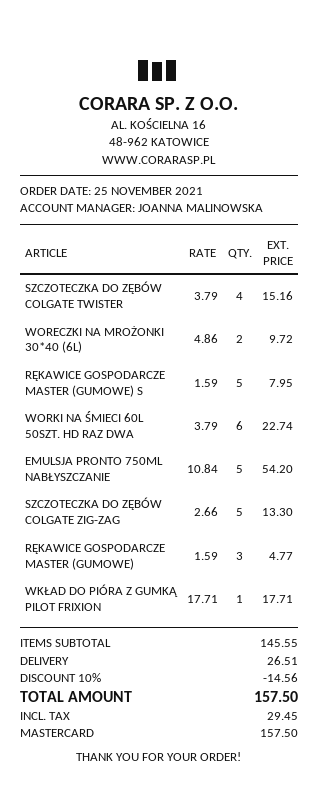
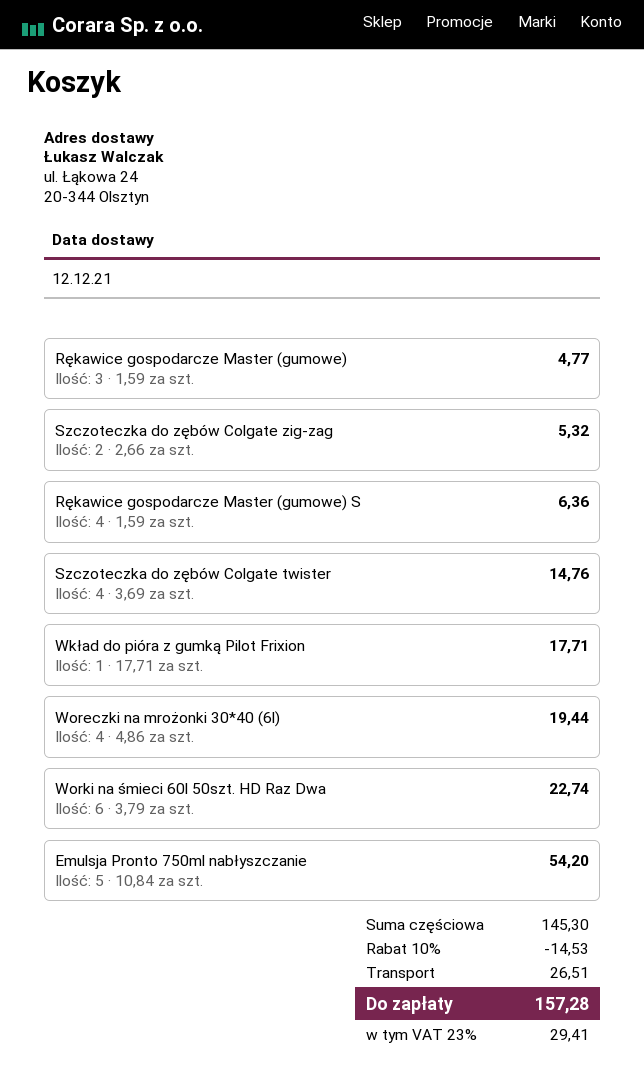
SZCZOTECZKA DO ZĘBÓW COLGATE TWISTER: 4 x 3.79 = 15.16 -> 4 x 3.69 = 14.76
WORECZKI NA MROŻONKI 30*40 (6L): 2 x 4.86 = 9.72 -> 4 x 4.86 = 19.44
RĘKAWICE GOSPODARCZE MASTER (GUMOWE) S: 5 x 1.59 = 7.95 -> 4 x 1.59 = 6.36
SZCZOTECZKA DO ZĘBÓW COLGATE ZIG-ZAG: 5 x 2.66 = 13.30 -> 2 x 2.66 = 5.32
subtotal: 145.55 -> 145.30
discount: 10% = 14.56 -> 10% = 14.53
tax: 29.45 -> 29.41
total: 157.50 -> 157.28

